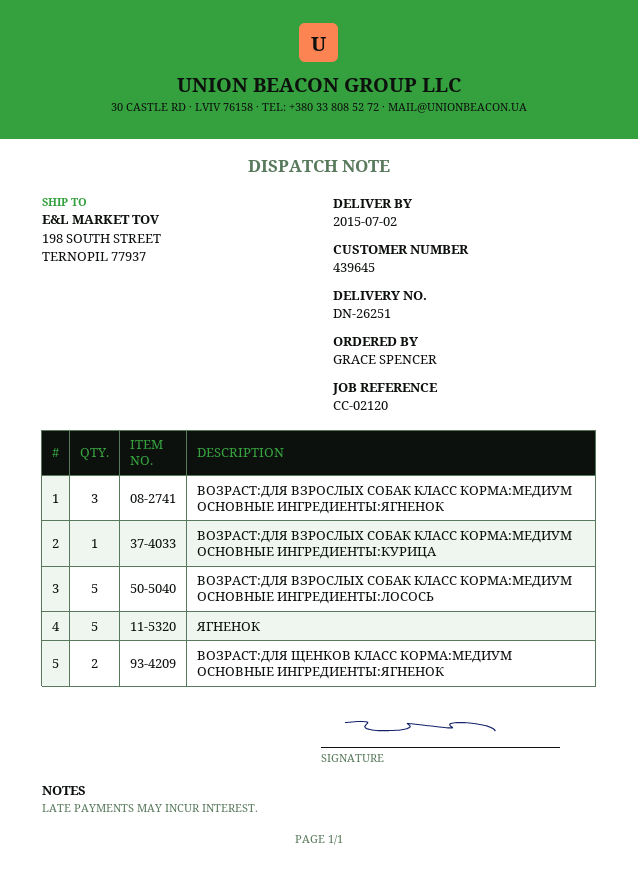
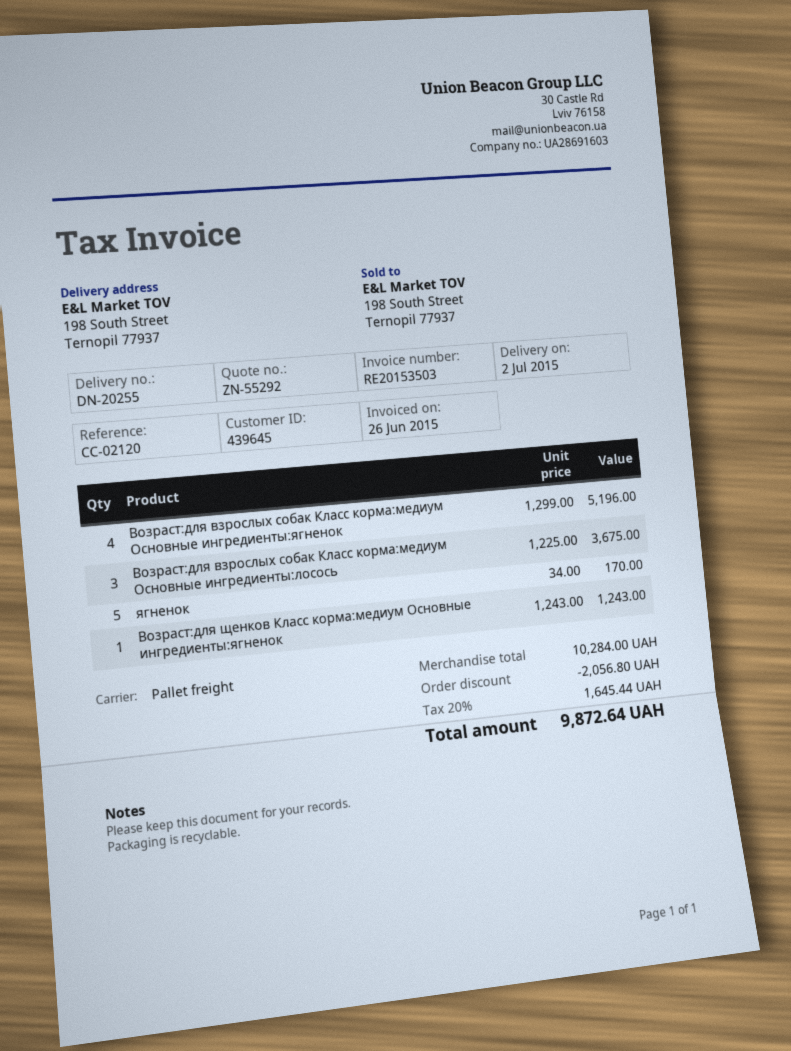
delivery note number: DN-26251 -> DN-20255
ВОЗРАСТ:ДЛЯ ВЗРОСЛЫХ СОБАК КЛАСС КОРМА:МЕДИУМ ОСНОВНЫЕ ИНГРЕДИЕНТЫ:ЯГНЕНОК: 3 -> 4
ВОЗРАСТ:ДЛЯ ВЗРОСЛЫХ СОБАК КЛАСС КОРМА:МЕДИУМ ОСНОВНЫЕ ИНГРЕДИЕНТЫ:КУРИЦА: 1 -> none
ВОЗРАСТ:ДЛЯ ВЗРОСЛЫХ СОБАК КЛАСС КОРМА:МЕДИУМ ОСНОВНЫЕ ИНГРЕДИЕНТЫ:ЛОСОСЬ: 5 -> 3
ВОЗРАСТ:ДЛЯ ЩЕНКОВ КЛАСС КОРМА:МЕДИУМ ОСНОВНЫЕ ИНГРЕДИЕНТЫ:ЯГНЕНОК: 2 -> 1

